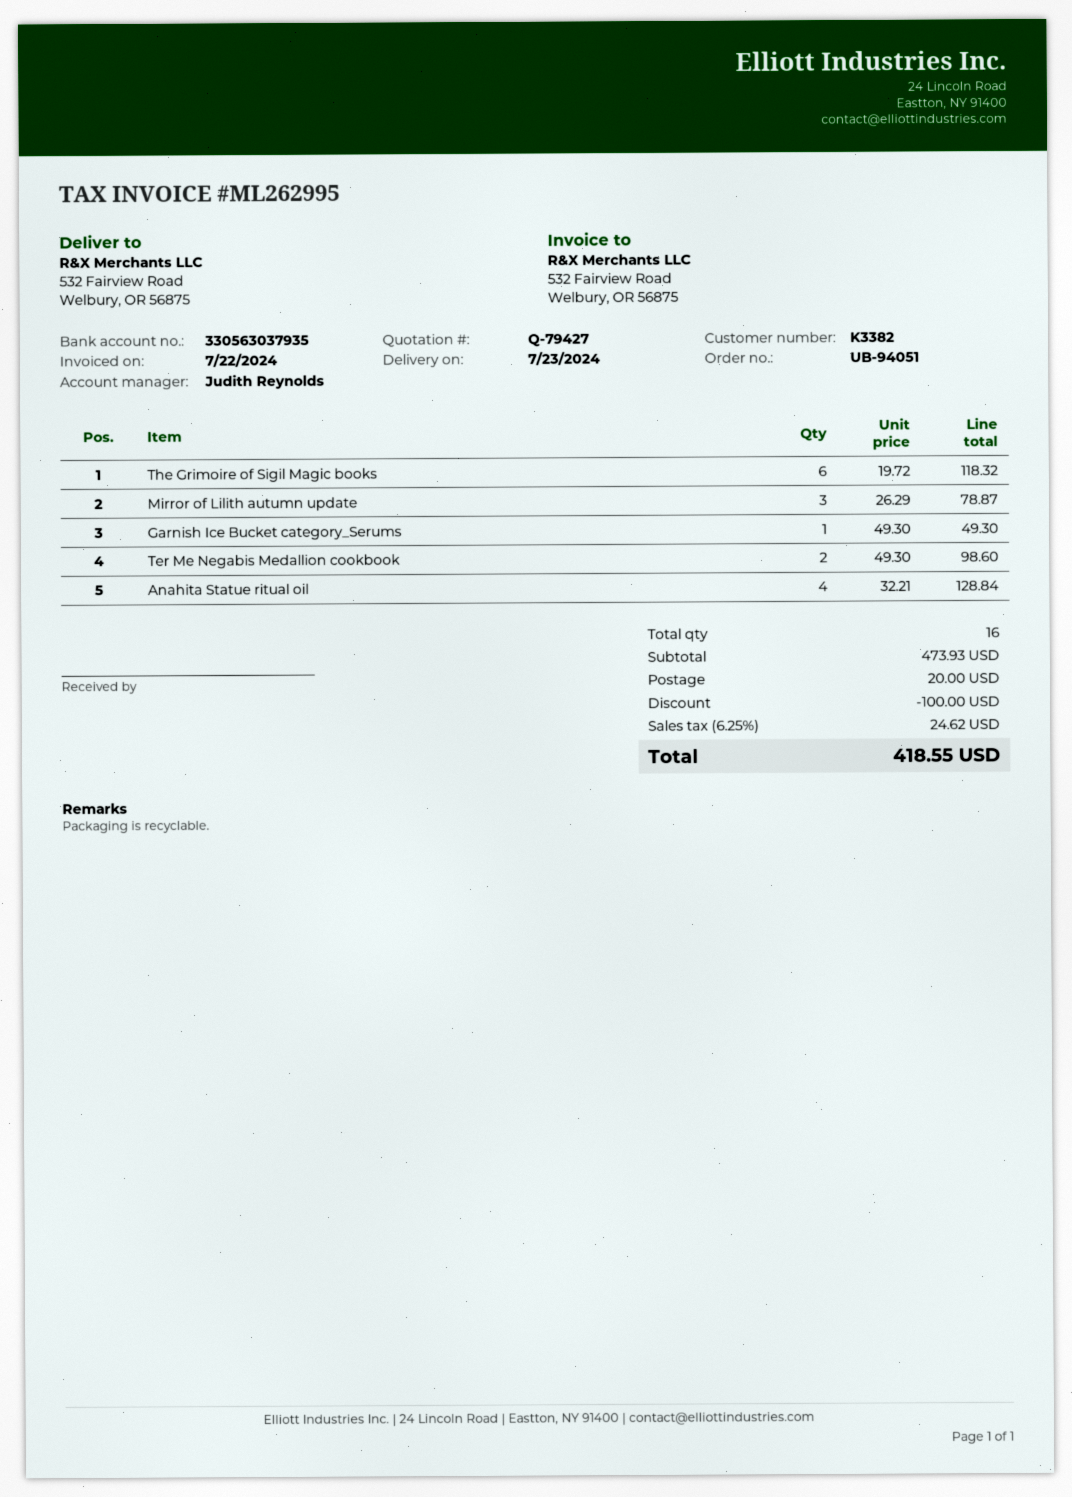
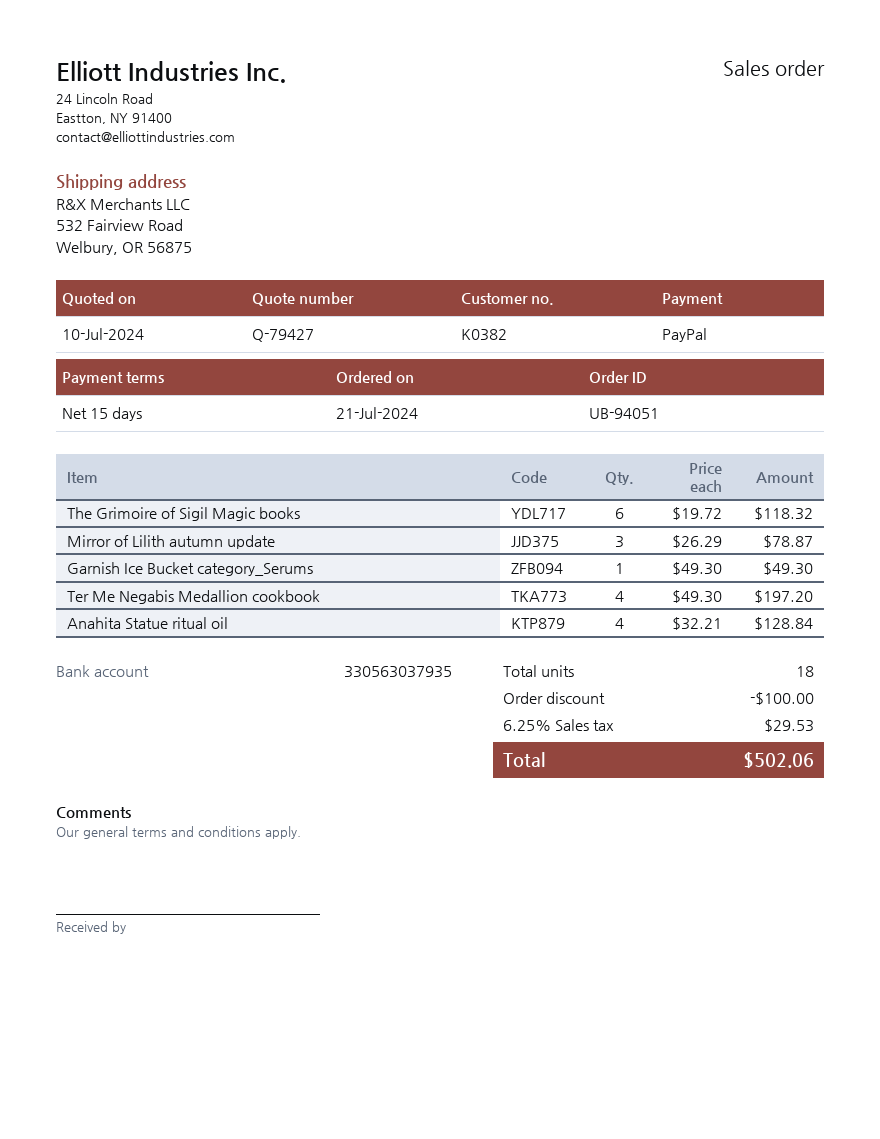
customer number: K3382 -> K0382
Ter Me Negabis Medallion cookbook: 2 x 49.30 = 98.60 -> 4 x 49.30 = 197.20
total quantity: 16 -> 18
shipping: 20.00 -> none
tax: 6.25% = 24.62 -> 6.25% = 29.53
total: 418.55 -> 502.06

